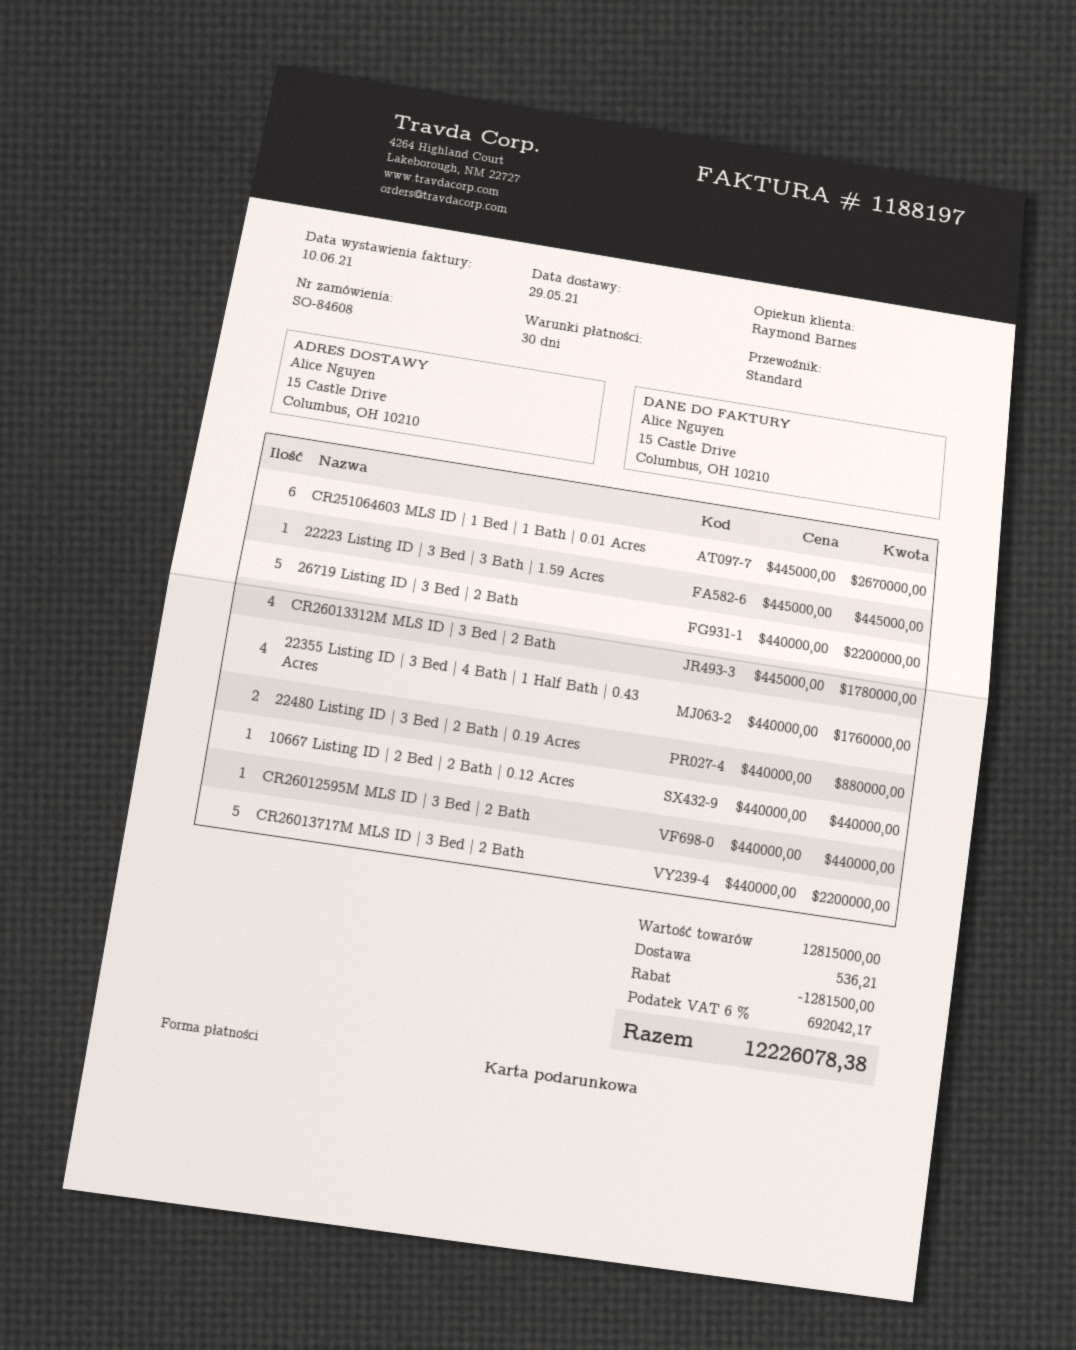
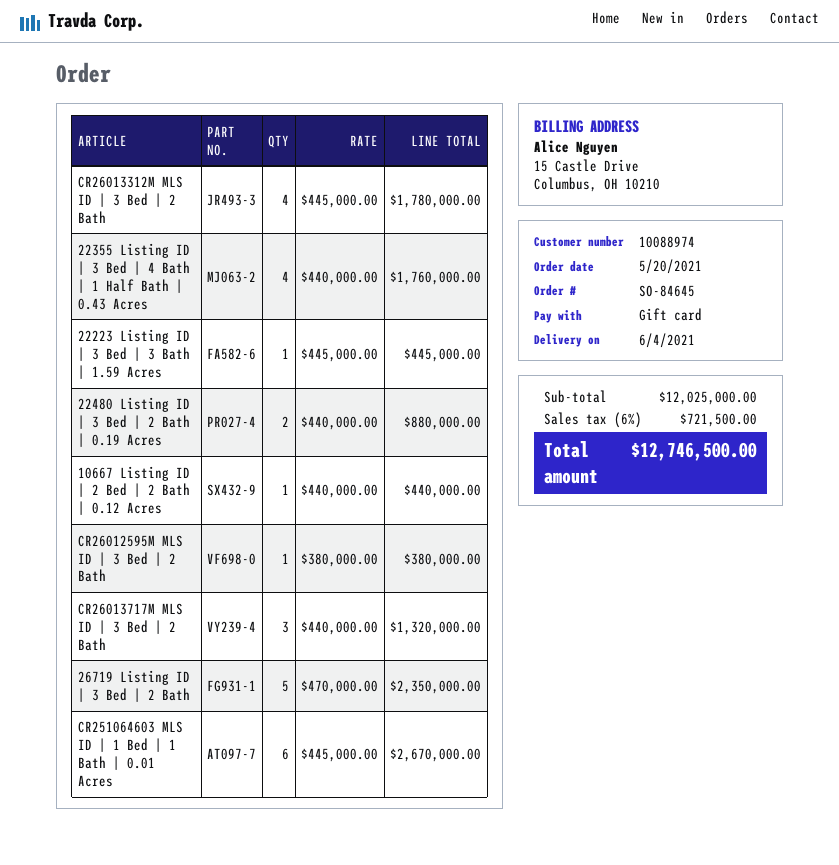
order number: SO-84608 -> SO-84645
delivery date: 2021-05-29 -> 2021-06-04
26719 Listing ID | 3 Bed | 2 Bath: 5 x 440000.00 = 2200000.00 -> 5 x 470000.00 = 2350000.00
CR26012595M MLS ID | 3 Bed | 2 Bath: 1 x 440000.00 = 440000.00 -> 1 x 380000.00 = 380000.00
CR26013717M MLS ID | 3 Bed | 2 Bath: 5 x 440000.00 = 2200000.00 -> 3 x 440000.00 = 1320000.00
subtotal: 12815000.00 -> 12025000.00
discount: 1281500.00 -> none
shipping: 536.21 -> none
tax: 6% = 692042.17 -> 6% = 721500.00
total: 12226078.38 -> 12746500.00

